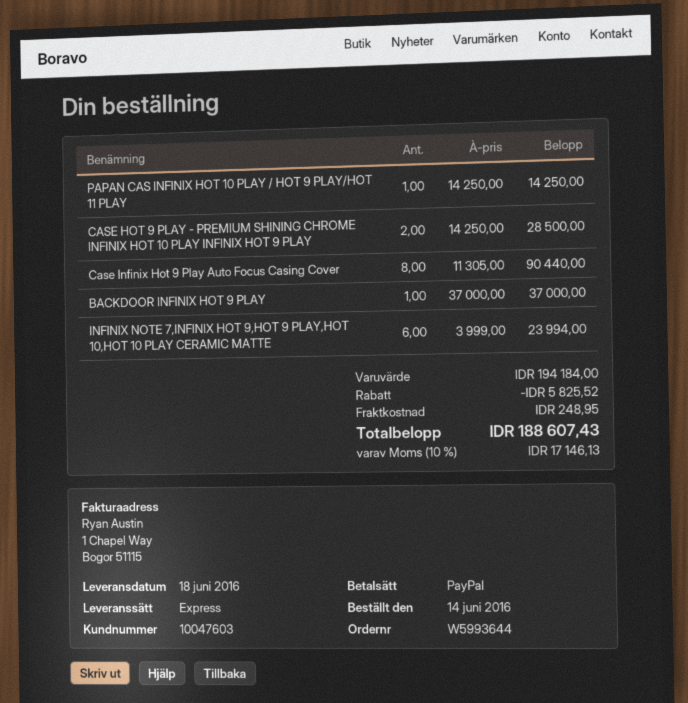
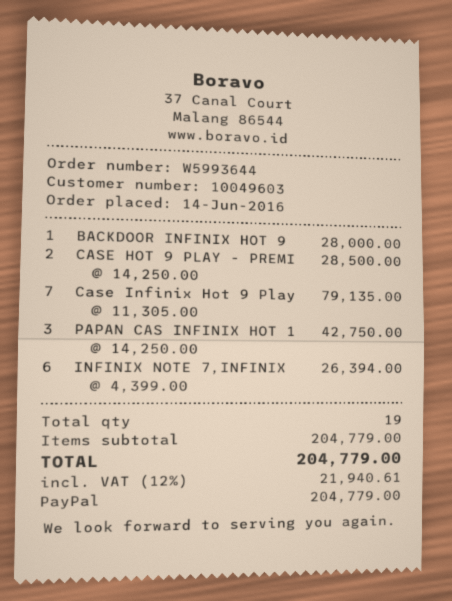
customer number: 10047603 -> 10049603
PAPAN CAS INFINIX HOT 10 PLAY / HOT 9 PLAY/HOT 11 PLAY: 1 x 14250.00 = 14250.00 -> 3 x 14250.00 = 42750.00
Case Infinix Hot 9 Play Auto Focus Casing Cover: 8 x 11305.00 = 90440.00 -> 7 x 11305.00 = 79135.00
BACKDOOR INFINIX HOT 9 PLAY: 1 x 37000.00 = 37000.00 -> 1 x 28000.00 = 28000.00
INFINIX NOTE 7,INFINIX HOT 9,HOT 9 PLAY,HOT 10,HOT 10 PLAY CERAMIC MATTE: 6 x 3999.00 = 23994.00 -> 6 x 4399.00 = 26394.00
subtotal: 194184.00 -> 204779.00
discount: 5825.52 -> none
shipping: 248.95 -> none
tax: 10% = 17146.13 -> 12% = 21940.61
total: 188607.43 -> 204779.00

